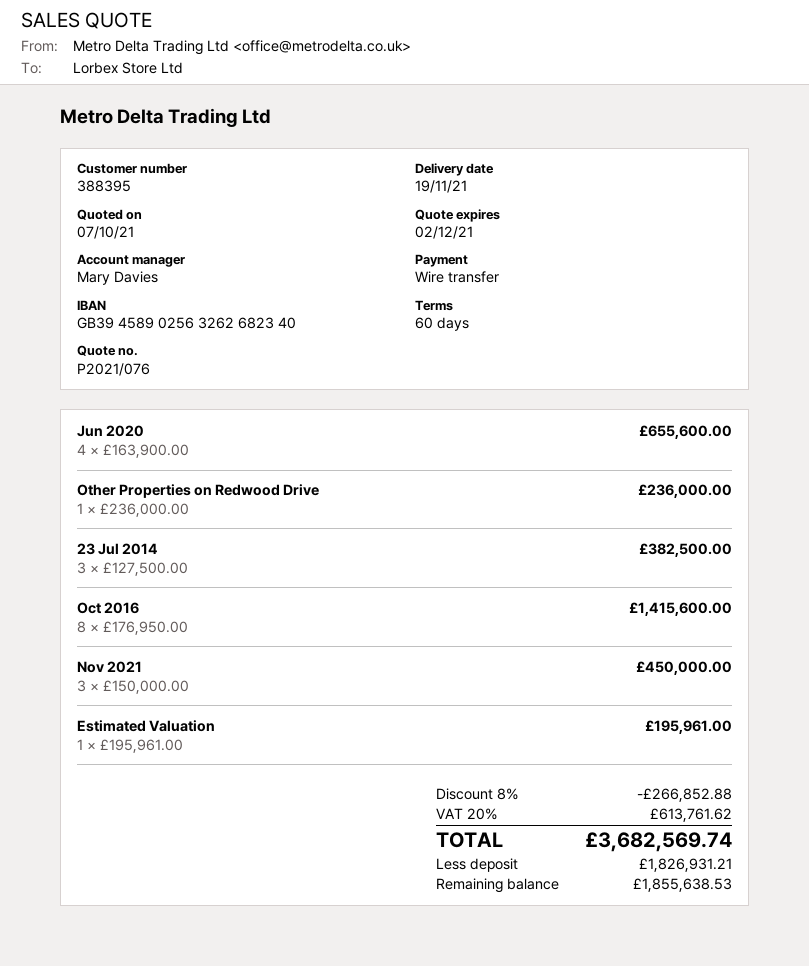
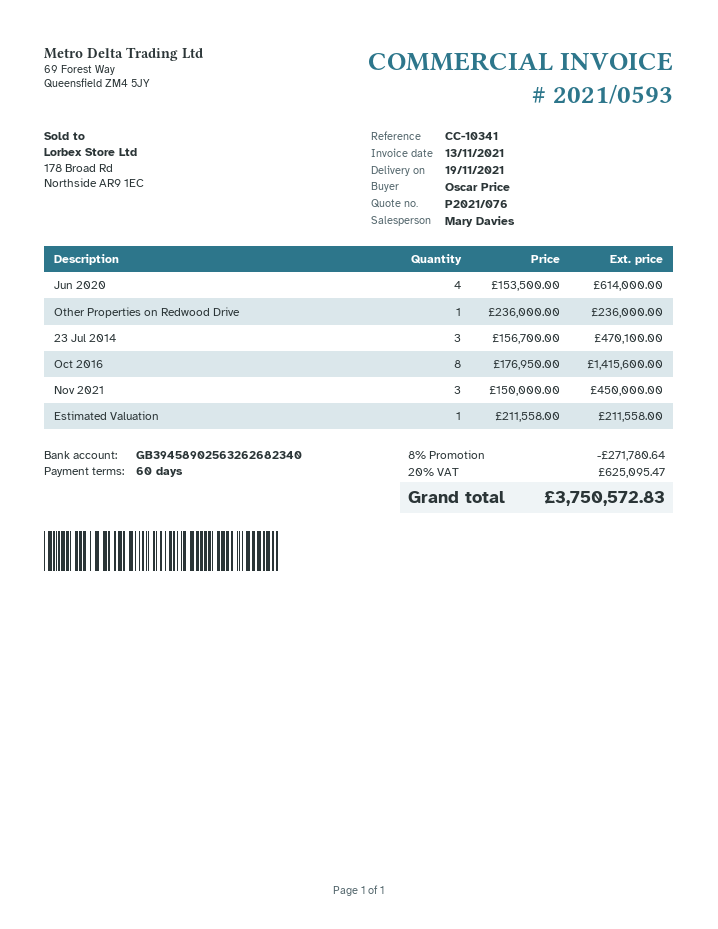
Jun 2020: 4 x 163900.00 = 655600.00 -> 4 x 153500.00 = 614000.00
23 Jul 2014: 3 x 127500.00 = 382500.00 -> 3 x 156700.00 = 470100.00
Estimated Valuation: 1 x 195961.00 = 195961.00 -> 1 x 211558.00 = 211558.00
discount: 8% = 266852.88 -> 8% = 271780.64
tax: 20% = 613761.62 -> 20% = 625095.47
total: 3682569.74 -> 3750572.83

